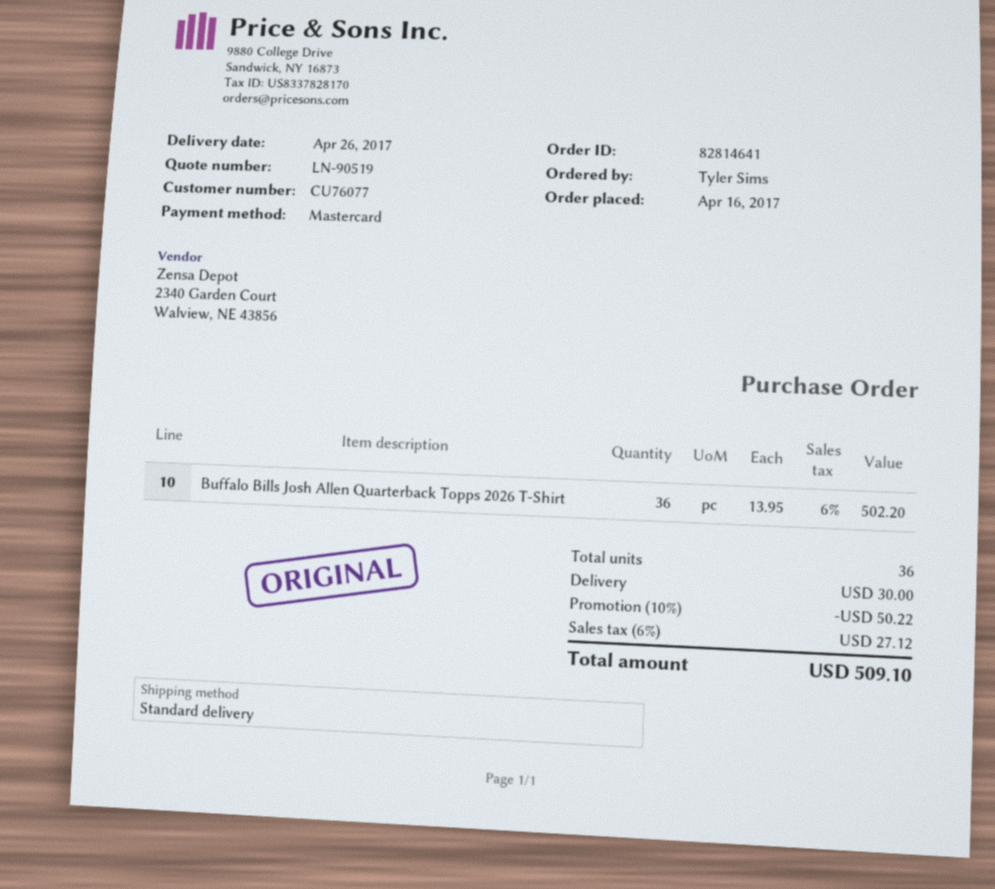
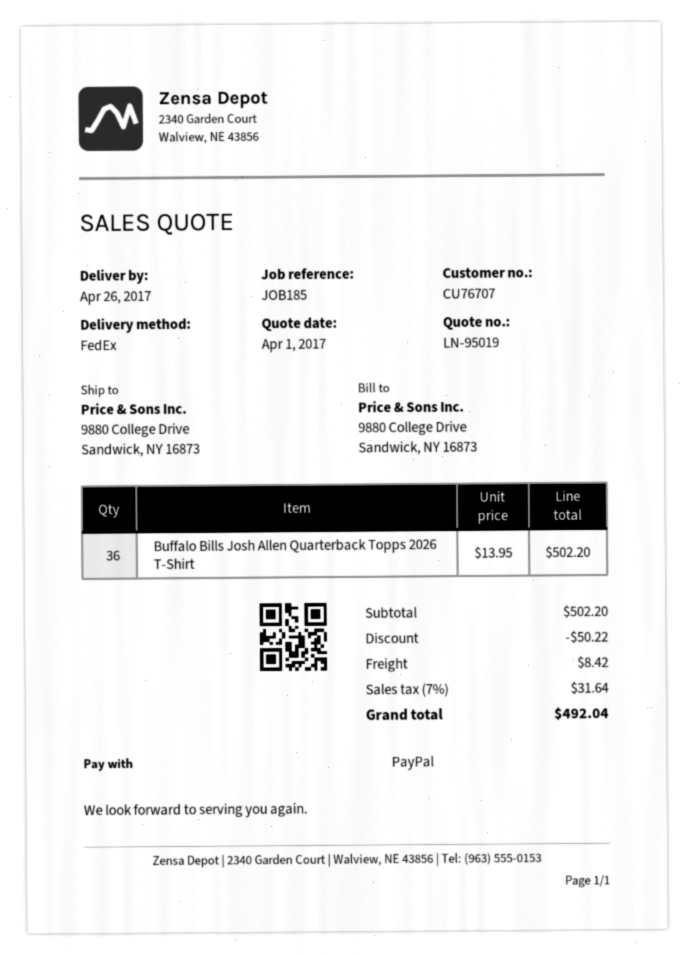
quote number: LN-90519 -> LN-95019
customer number: CU76077 -> CU76707
payment method: Mastercard -> PayPal
shipping method: standard -> FedEx
shipping: 30.00 -> 8.42
tax: 6% = 27.12 -> 7% = 31.64
total: 509.10 -> 492.04

